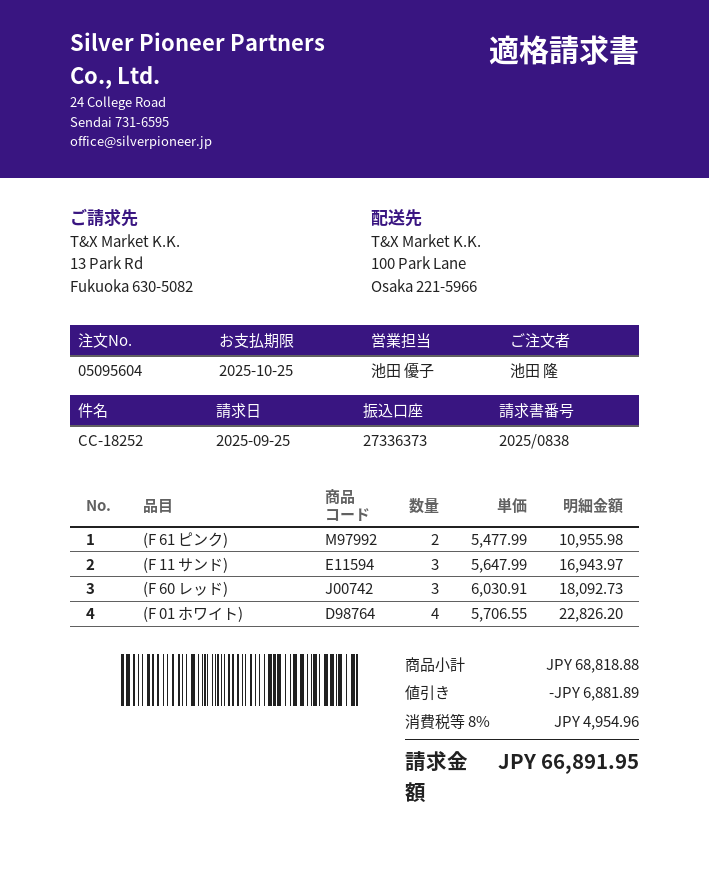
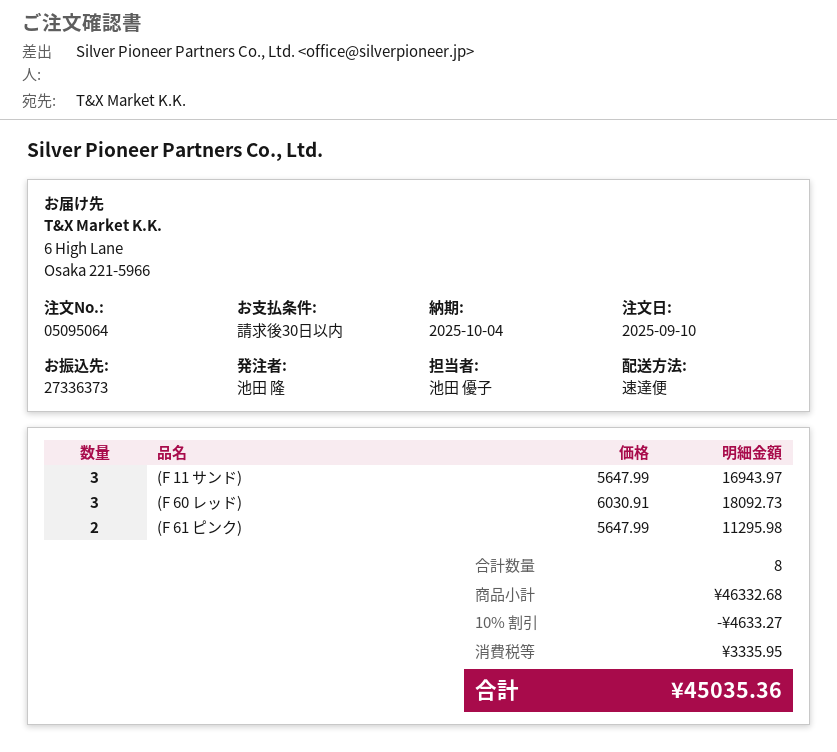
order number: 05095604 -> 05095064
ship to: 100 Park Lane, Osaka 221-5966 -> 6 High Lane, Osaka 221-5966
(F 61 ピンク): 2 x 5477.99 = 10955.98 -> 2 x 5647.99 = 11295.98
(F 01 ホワイト): 4 x 5706.55 = 22826.20 -> none
subtotal: 68818.88 -> 46332.68
discount: 6881.89 -> 4633.27
tax: 4954.96 -> 3335.95
total: 66891.95 -> 45035.36

